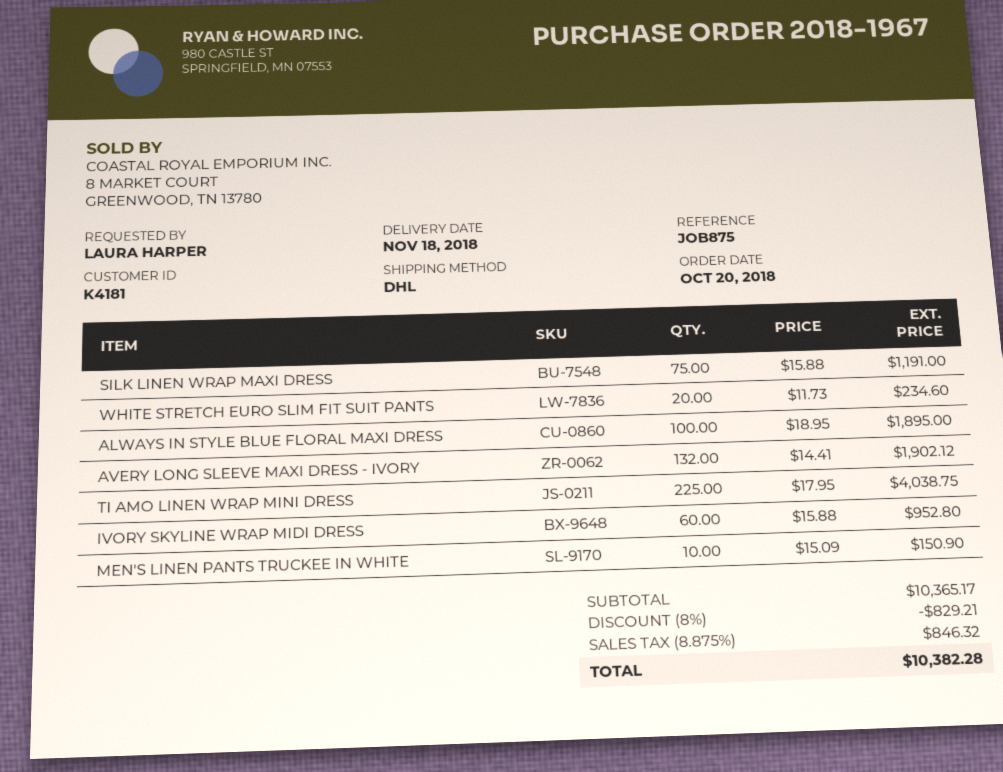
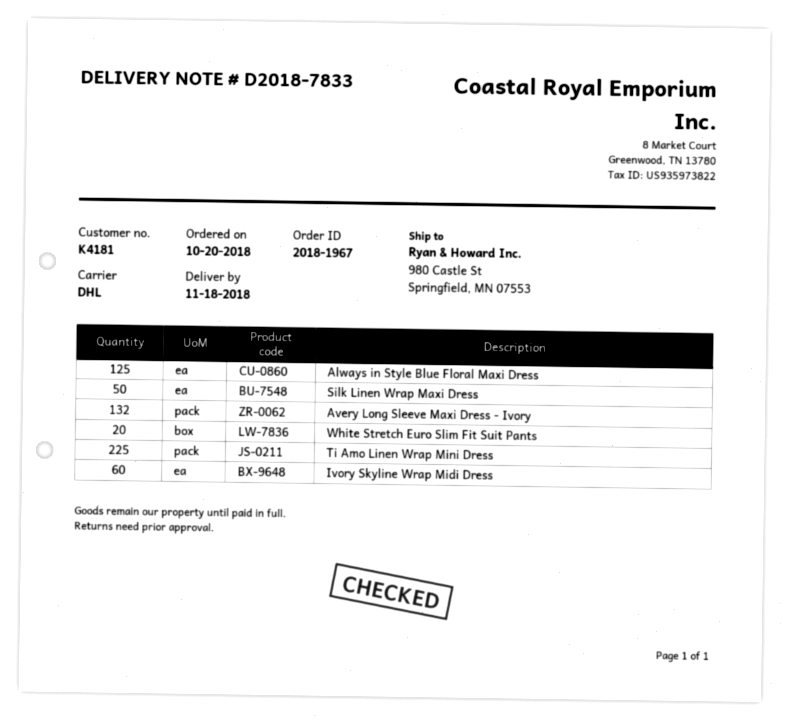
SILK LINEN WRAP MAXI DRESS: 75 -> 50
ALWAYS IN STYLE BLUE FLORAL MAXI DRESS: 100 -> 125
MEN'S LINEN PANTS TRUCKEE IN WHITE: 10 -> none

